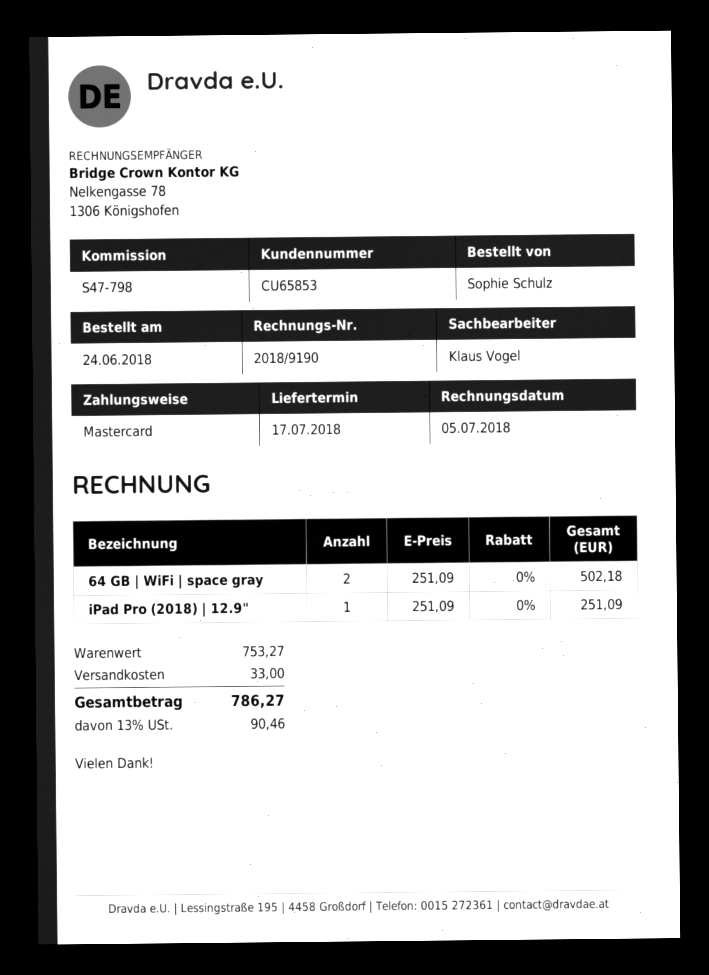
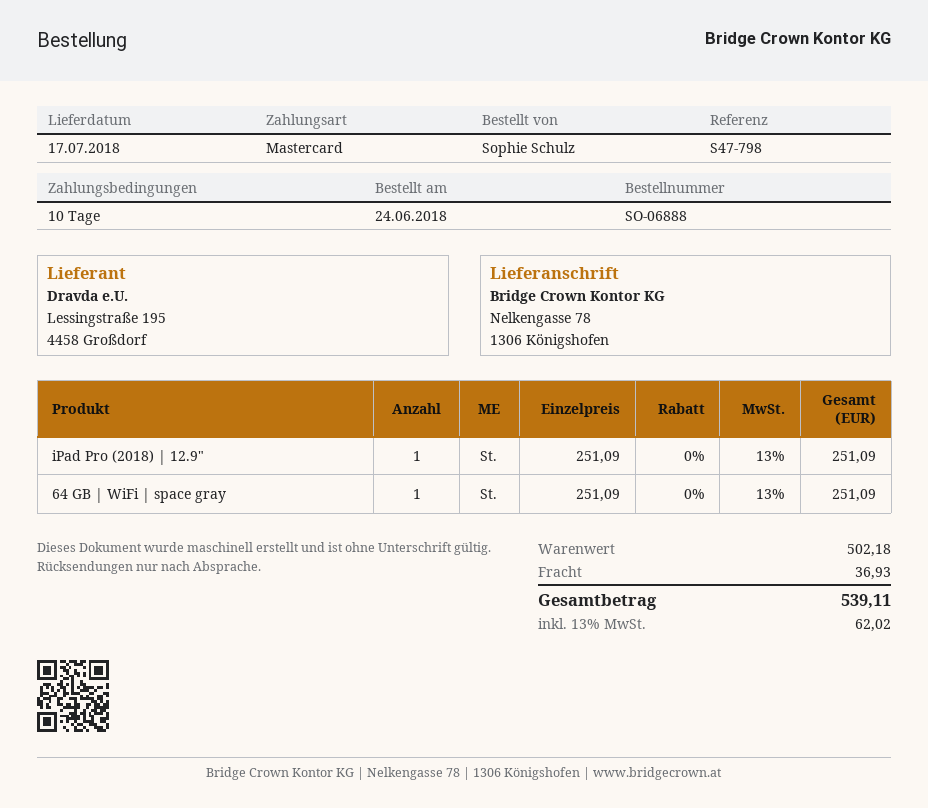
64 GB | WiFi | space gray: 2 x 251.09 = 502.18 -> 1 x 251.09 = 251.09
subtotal: 753.27 -> 502.18
shipping: 33.00 -> 36.93
tax: 13% = 90.46 -> 13% = 62.02
total: 786.27 -> 539.11

